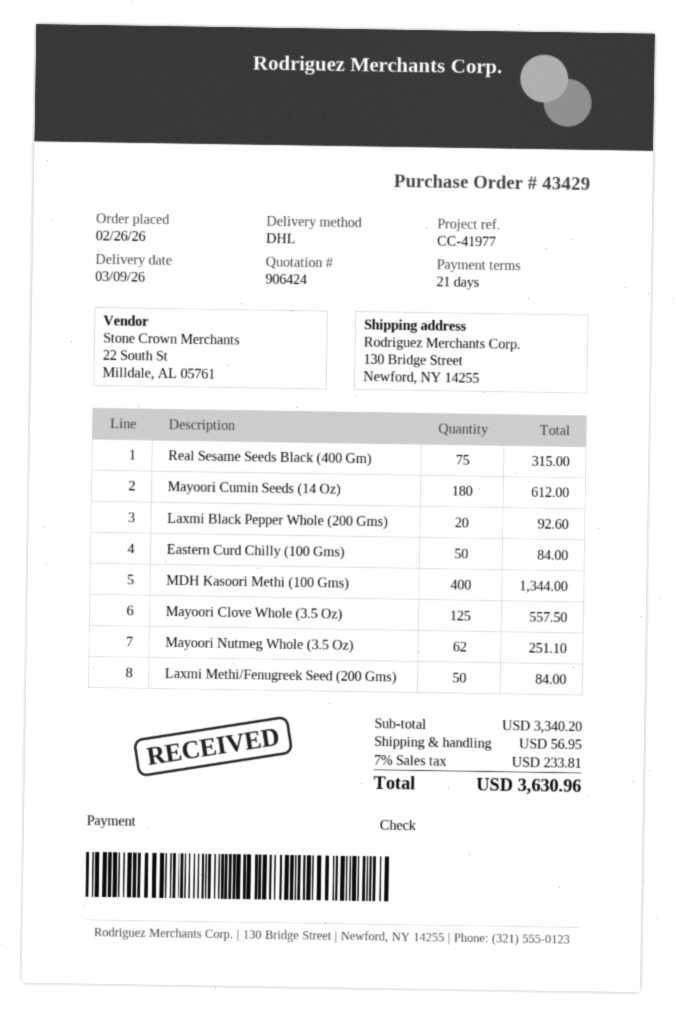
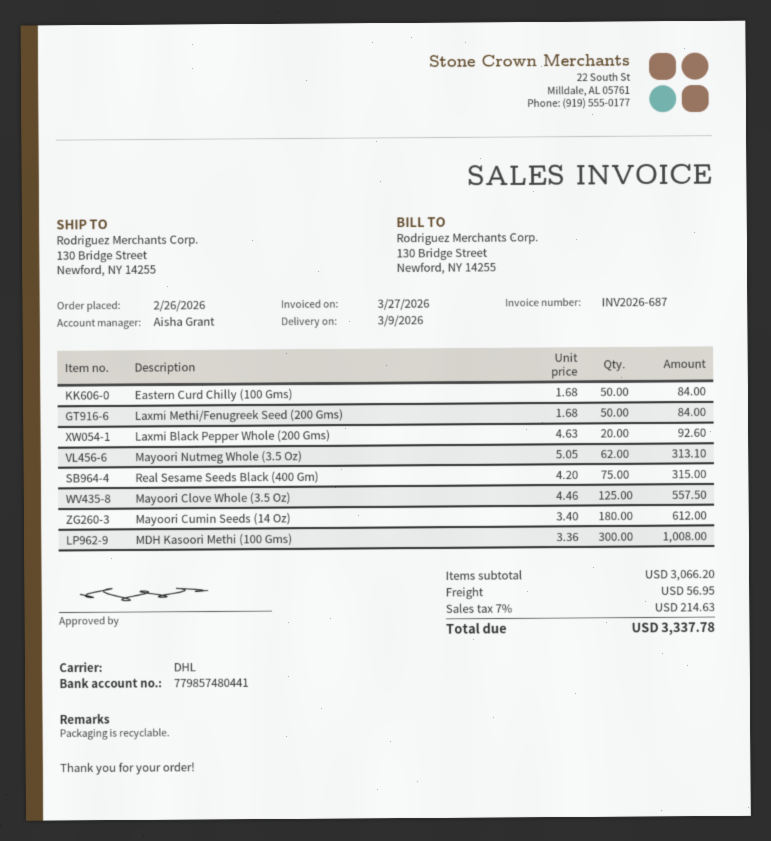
MDH Kasoori Methi (100 Gms): 400 for 1344.00 -> 300 for 1008.00
Mayoori Nutmeg Whole (3.5 Oz): 62 for 251.10 -> 62 for 313.10
subtotal: 3340.20 -> 3066.20
tax: 7% = 233.81 -> 7% = 214.63
total: 3630.96 -> 3337.78

